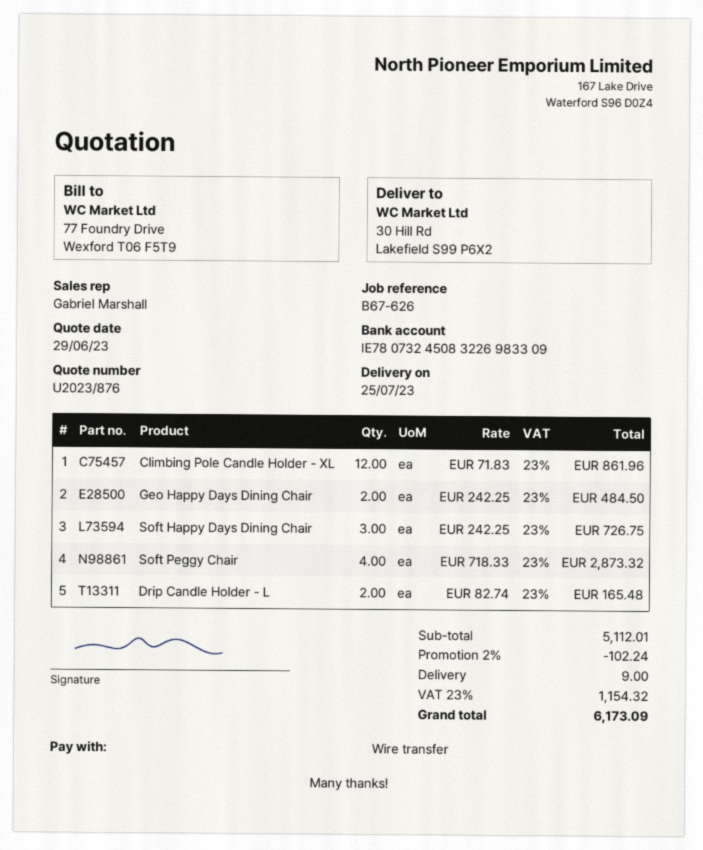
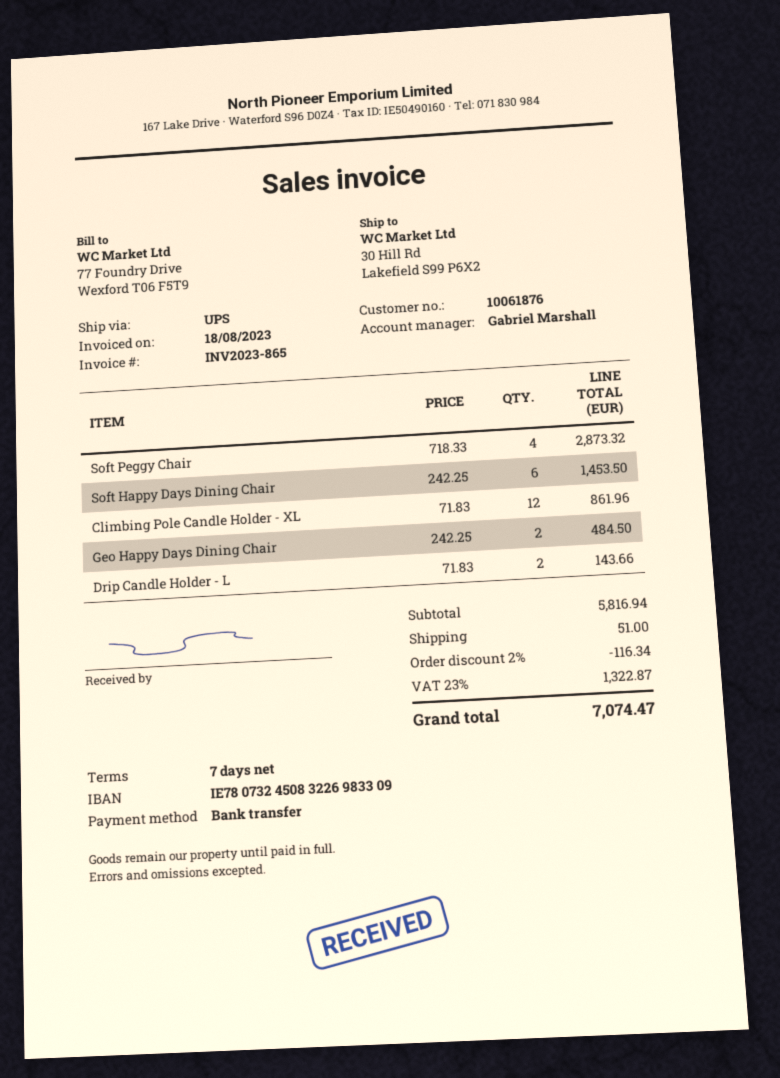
Soft Happy Days Dining Chair: 3 x 242.25 = 726.75 -> 6 x 242.25 = 1453.50
Drip Candle Holder - L: 2 x 82.74 = 165.48 -> 2 x 71.83 = 143.66
subtotal: 5112.01 -> 5816.94
discount: 2% = 102.24 -> 2% = 116.34
shipping: 9.00 -> 51.00
tax: 23% = 1154.32 -> 23% = 1322.87
total: 6173.09 -> 7074.47

